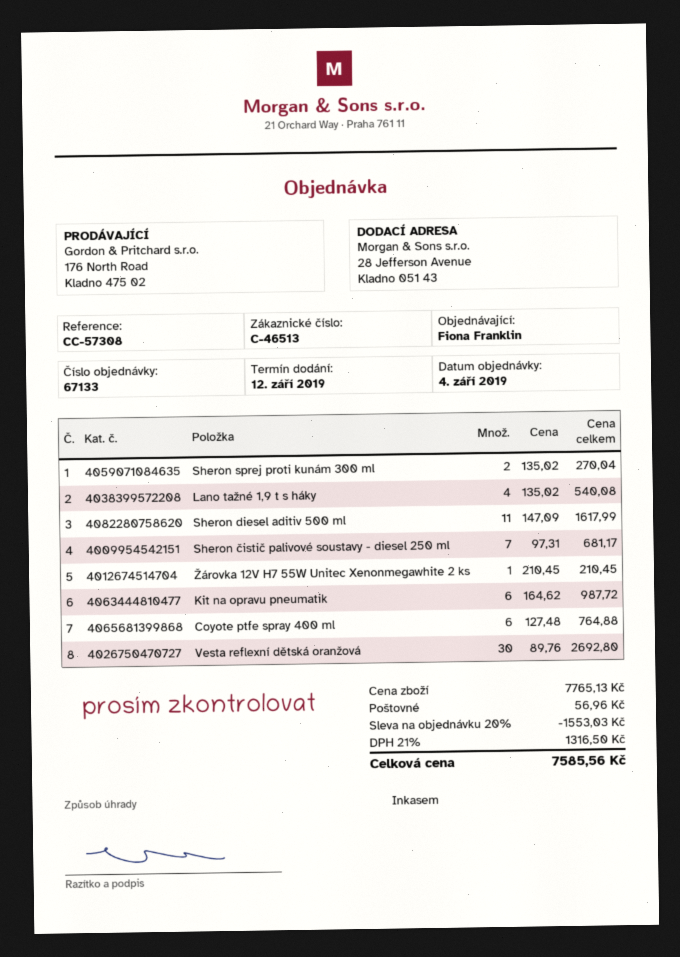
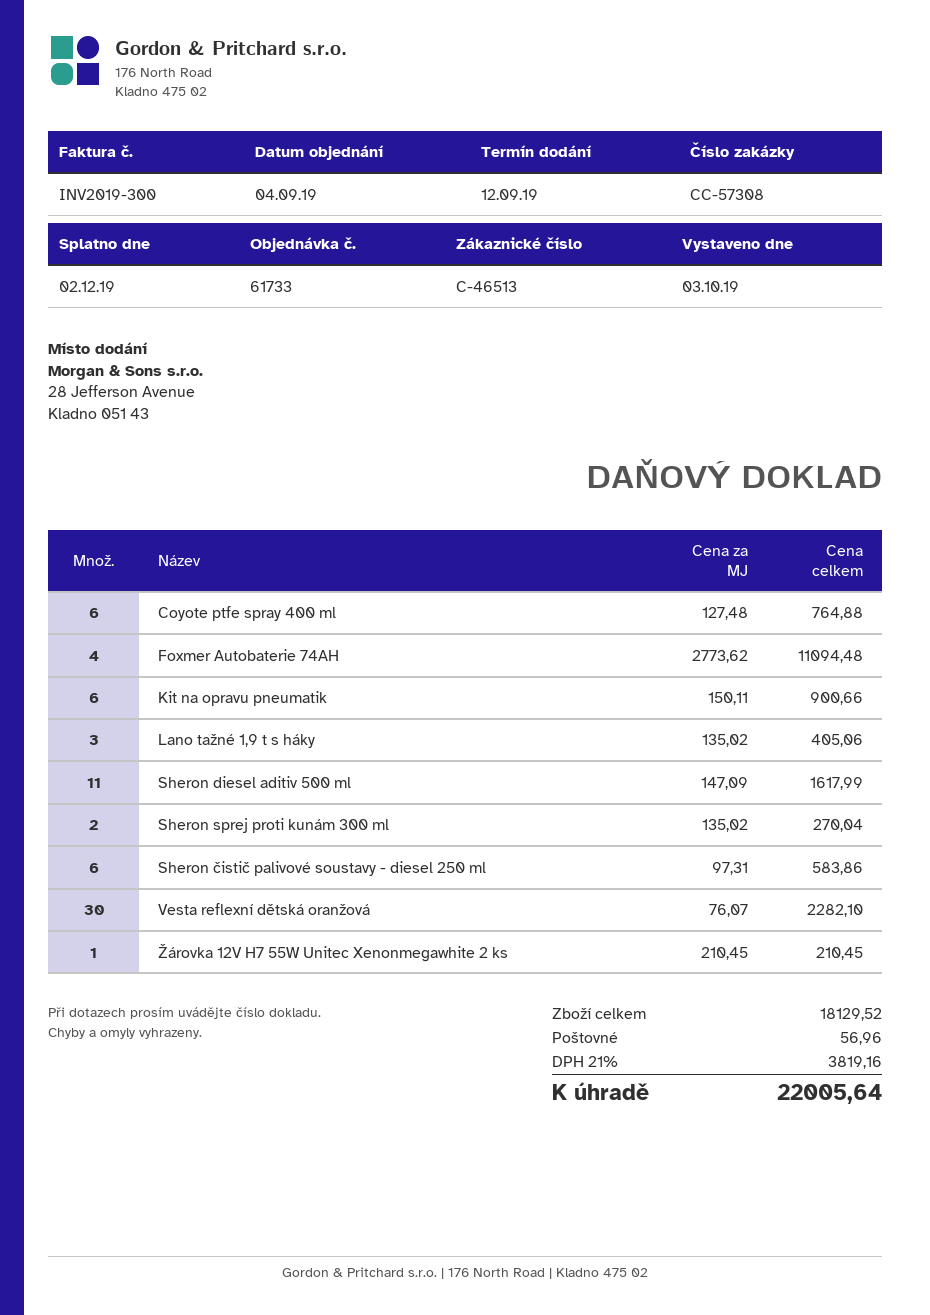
order number: 67133 -> 61733
Lano tažné 1,9 t s háky: 4 x 135.02 = 540.08 -> 3 x 135.02 = 405.06
Sheron čistič palivové soustavy - diesel 250 ml: 7 x 97.31 = 681.17 -> 6 x 97.31 = 583.86
Kit na opravu pneumatik: 6 x 164.62 = 987.72 -> 6 x 150.11 = 900.66
Vesta reflexní dětská oranžová: 30 x 89.76 = 2692.80 -> 30 x 76.07 = 2282.10
Foxmer Autobaterie 74AH: none -> 4 x 2773.62 = 11094.48
subtotal: 7765.13 -> 18129.52
discount: 20% = 1553.03 -> none
tax: 21% = 1316.50 -> 21% = 3819.16
total: 7585.56 -> 22005.64

